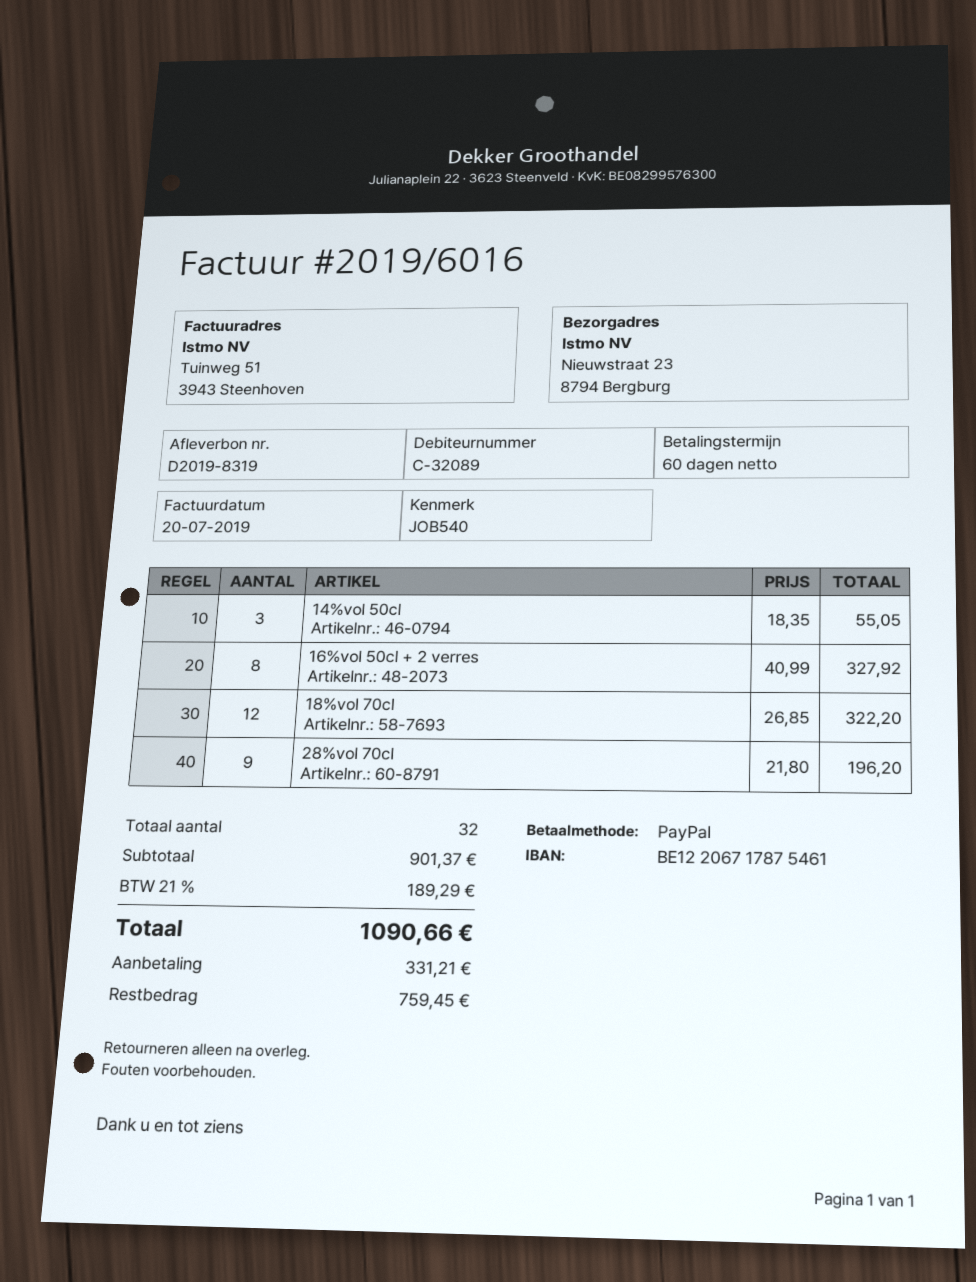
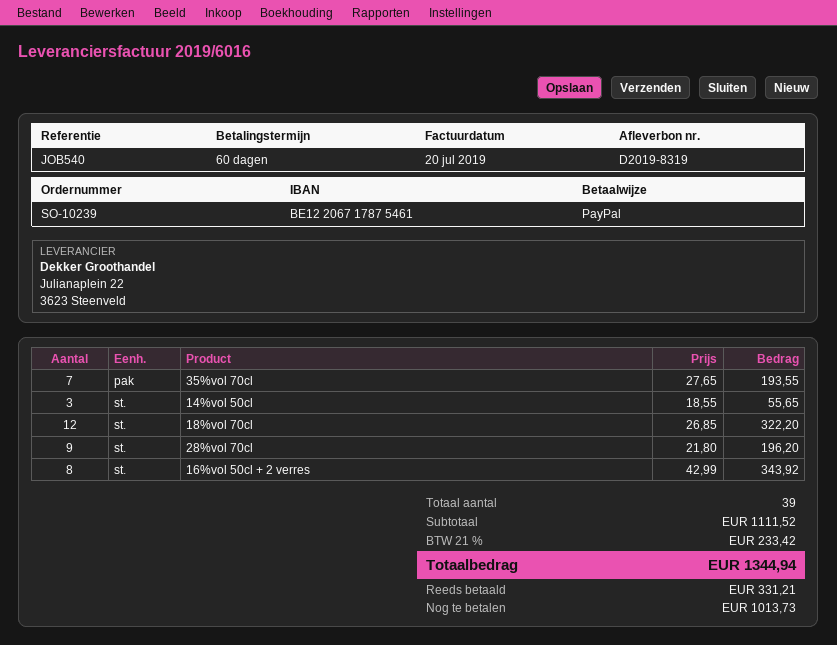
14%vol 50cl: 3 x 18.35 = 55.05 -> 3 x 18.55 = 55.65
16%vol 50cl + 2 verres: 8 x 40.99 = 327.92 -> 8 x 42.99 = 343.92
35%vol 70cl: none -> 7 x 27.65 = 193.55
total quantity: 32 -> 39
subtotal: 901.37 -> 1111.52
tax: 21% = 189.29 -> 21% = 233.42
total: 1090.66 -> 1344.94
balance: 759.45 -> 1013.73

